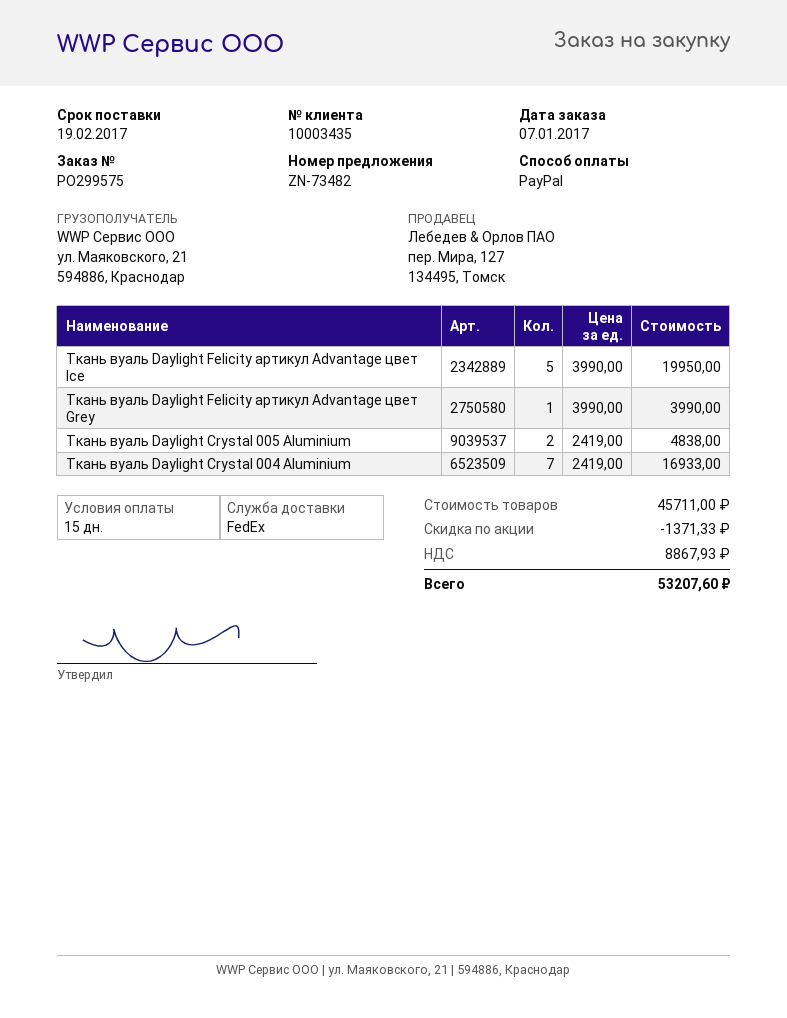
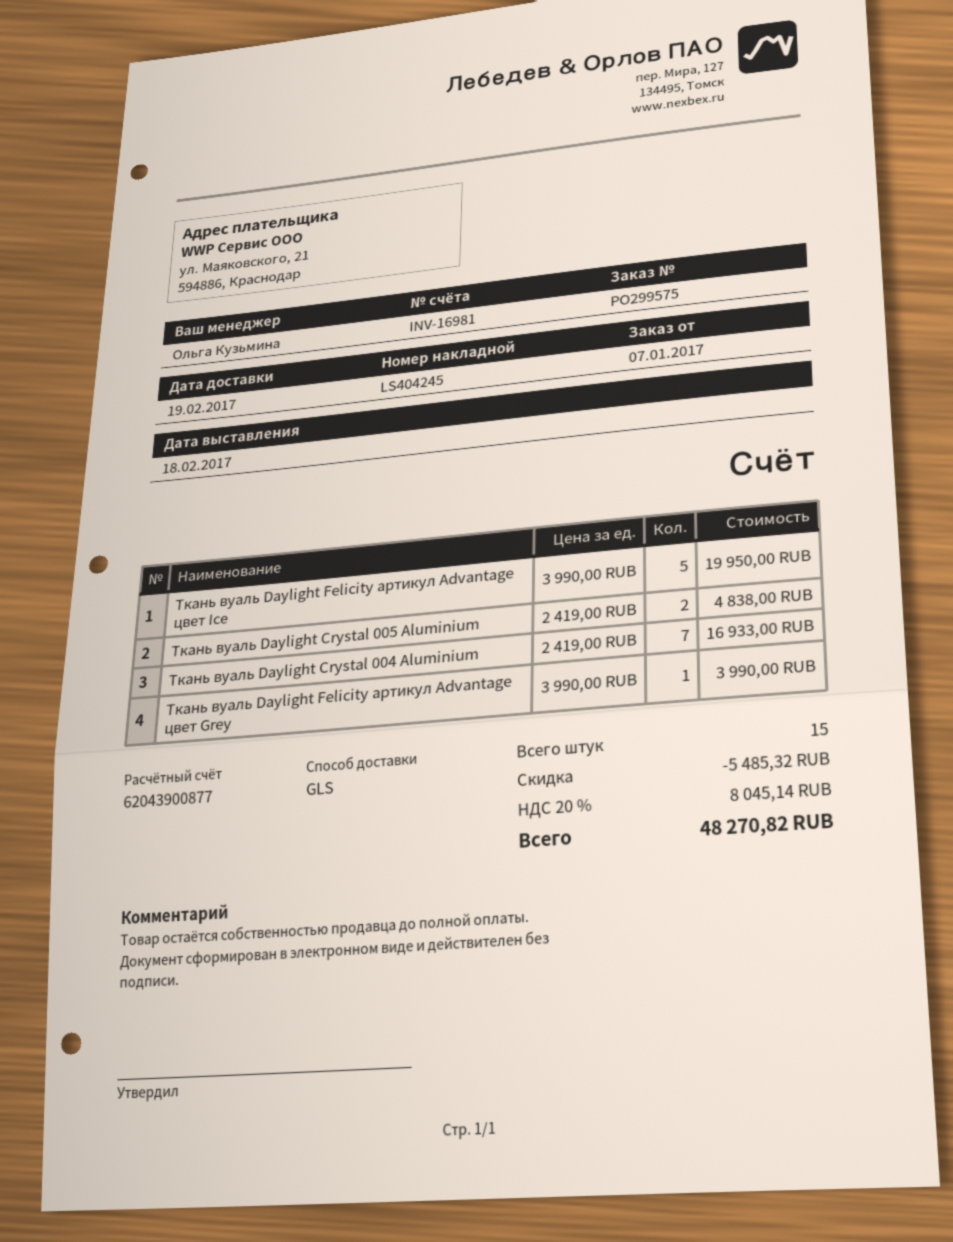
shipping method: FedEx -> GLS
discount: 1371.33 -> 5485.32
tax: 8867.93 -> 8045.14
total: 53207.60 -> 48270.82

